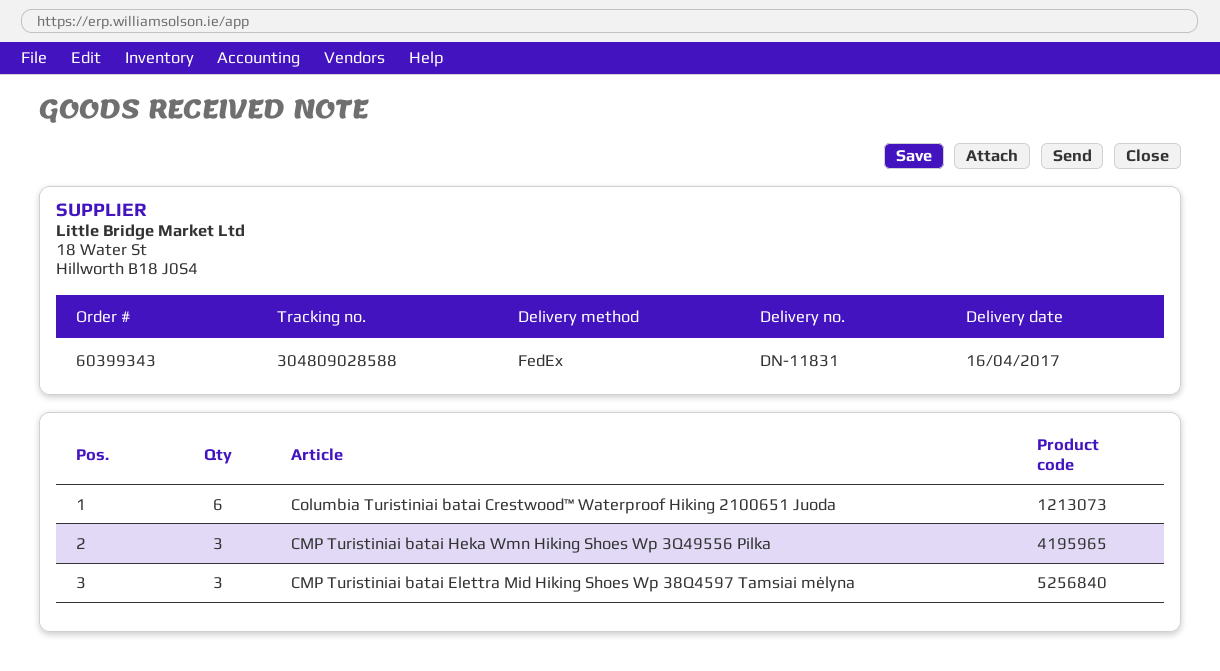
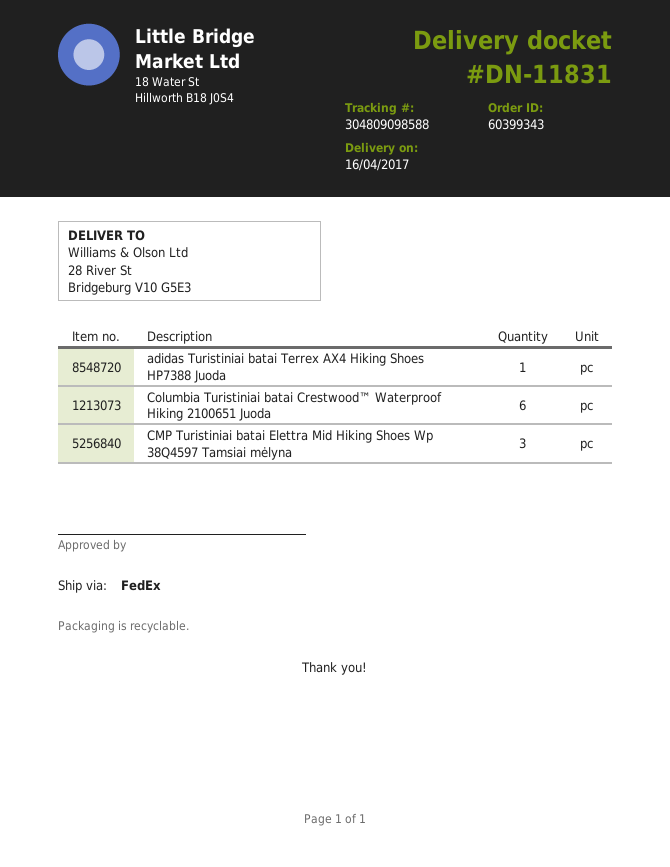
tracking number: 304809028588 -> 304809098588
CMP Turistiniai batai Heka Wmn Hiking Shoes Wp 3Q49556 Pilka: 3 -> none
adidas Turistiniai batai Terrex AX4 Hiking Shoes HP7388 Juoda: none -> 1

